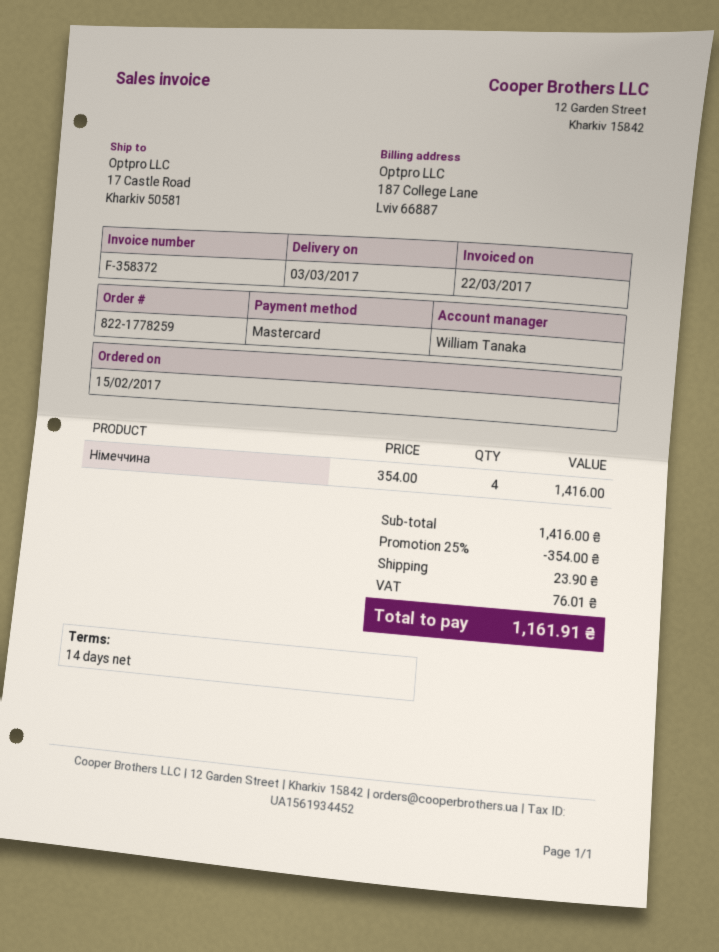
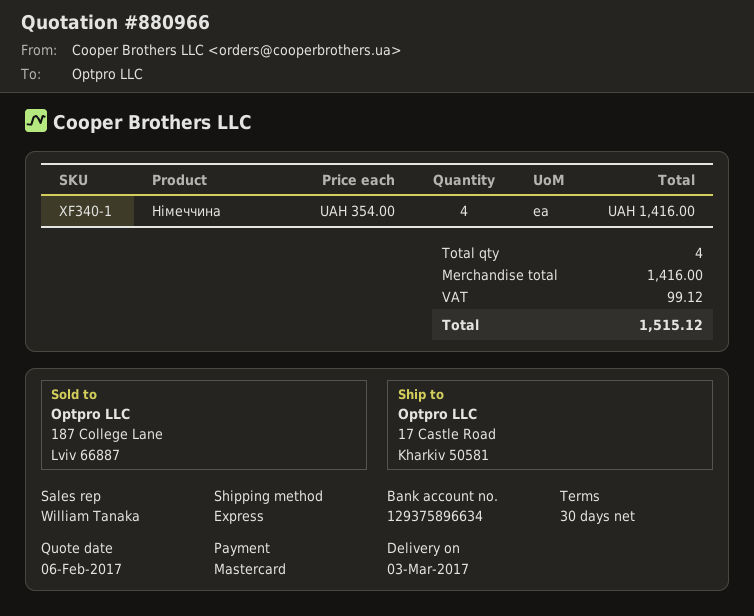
payment terms: 14 days -> 30 days
discount: 25% = 354.00 -> none
shipping: 23.90 -> none
tax: 76.01 -> 99.12
total: 1161.91 -> 1515.12

